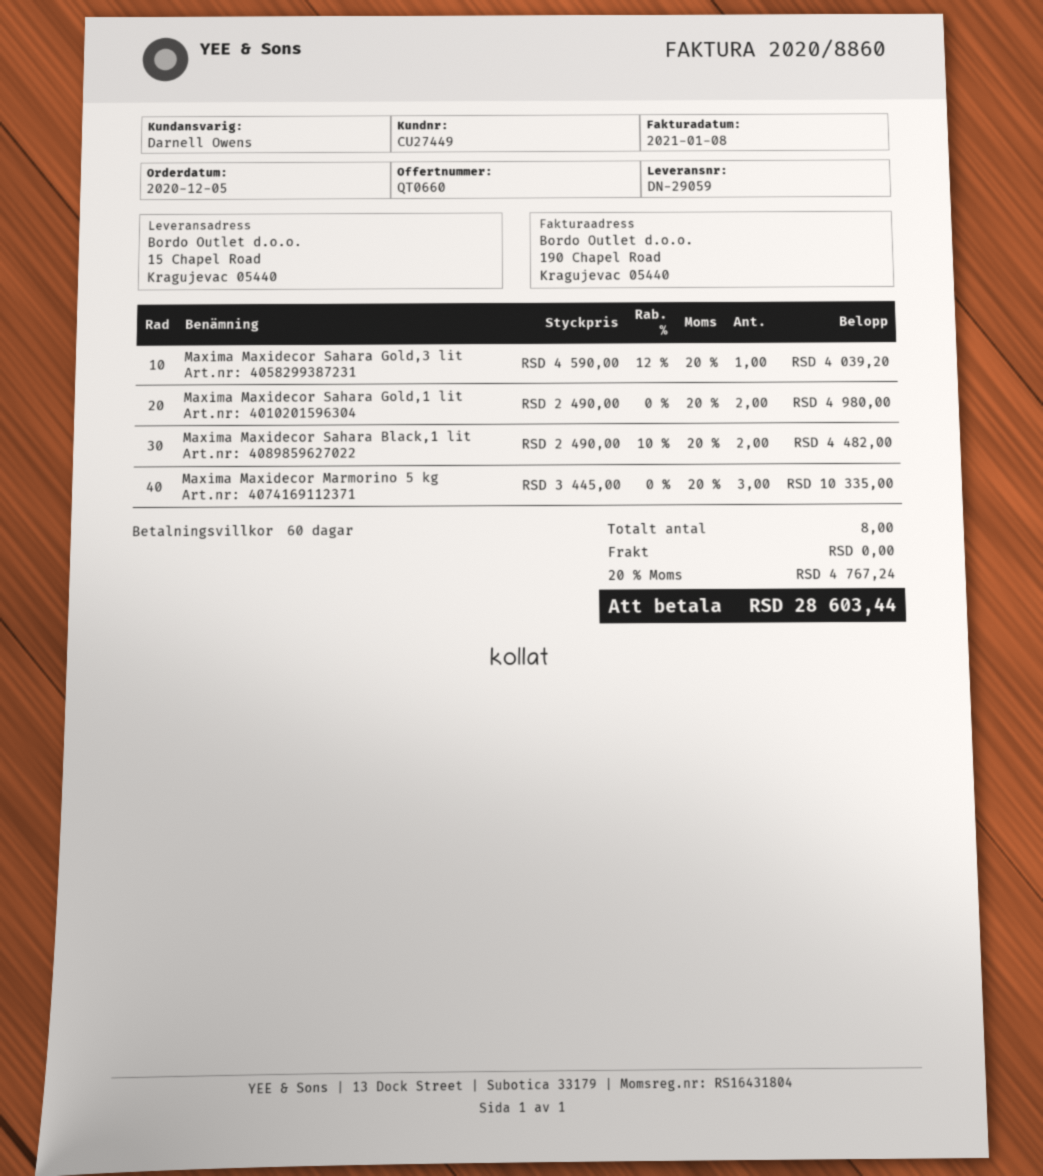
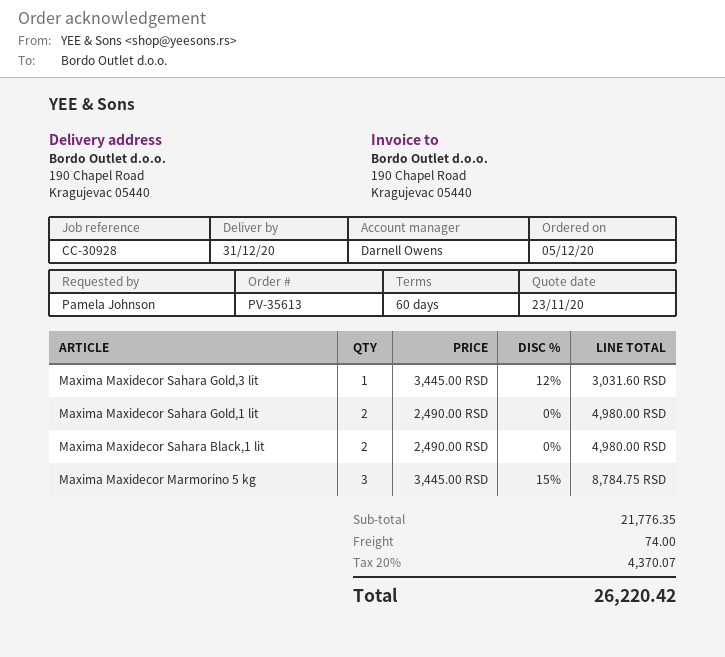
ship to: 15 Chapel Road, Kragujevac 05440 -> 190 Chapel Road, Kragujevac 05440
Maxima Maxidecor Sahara Gold,3 lit: 1 x 4590.00 - 12% = 4039.20 -> 1 x 3445.00 - 12% = 3031.60
Maxima Maxidecor Sahara Black,1 lit: 2 x 2490.00 - 10% = 4482.00 -> 2 x 2490.00 = 4980.00
Maxima Maxidecor Marmorino 5 kg: 3 x 3445.00 = 10335.00 -> 3 x 3445.00 - 15% = 8784.75
shipping: 0.00 -> 74.00
tax: 20% = 4767.24 -> 20% = 4370.07
total: 28603.44 -> 26220.42

